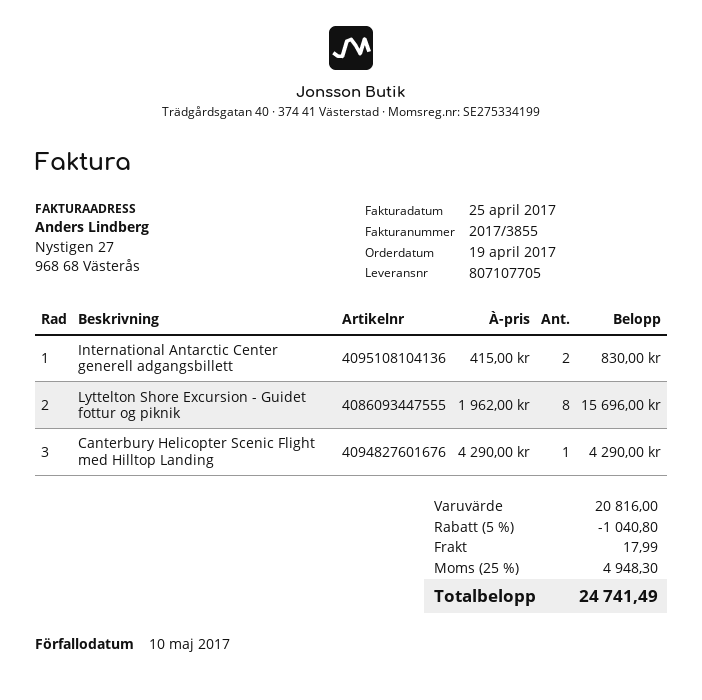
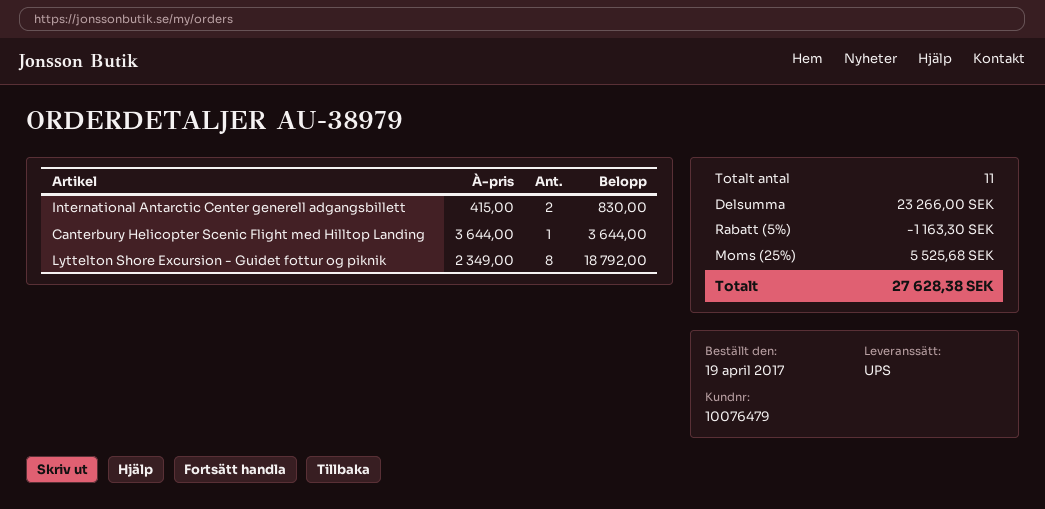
Lyttelton Shore Excursion - Guidet fottur og piknik: 8 x 1962.00 = 15696.00 -> 8 x 2349.00 = 18792.00
Canterbury Helicopter Scenic Flight med Hilltop Landing: 1 x 4290.00 = 4290.00 -> 1 x 3644.00 = 3644.00
subtotal: 20816.00 -> 23266.00
discount: 5% = 1040.80 -> 5% = 1163.30
shipping: 17.99 -> none
tax: 25% = 4948.30 -> 25% = 5525.68
total: 24741.49 -> 27628.38

